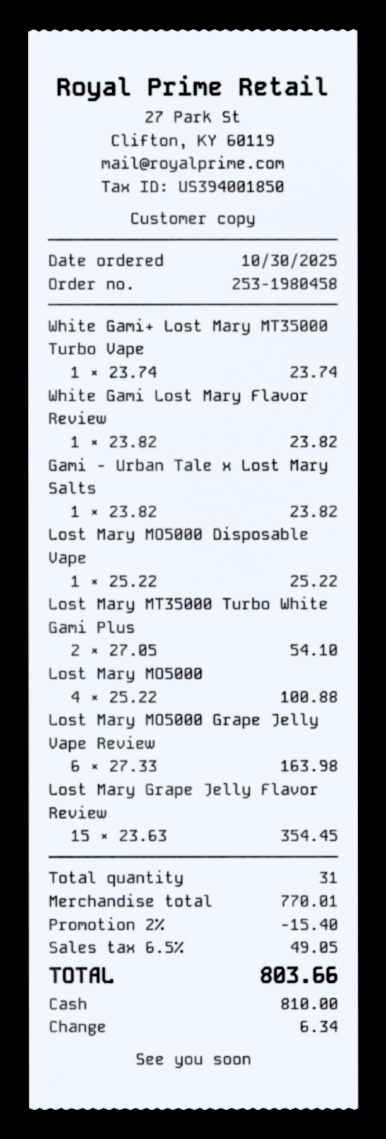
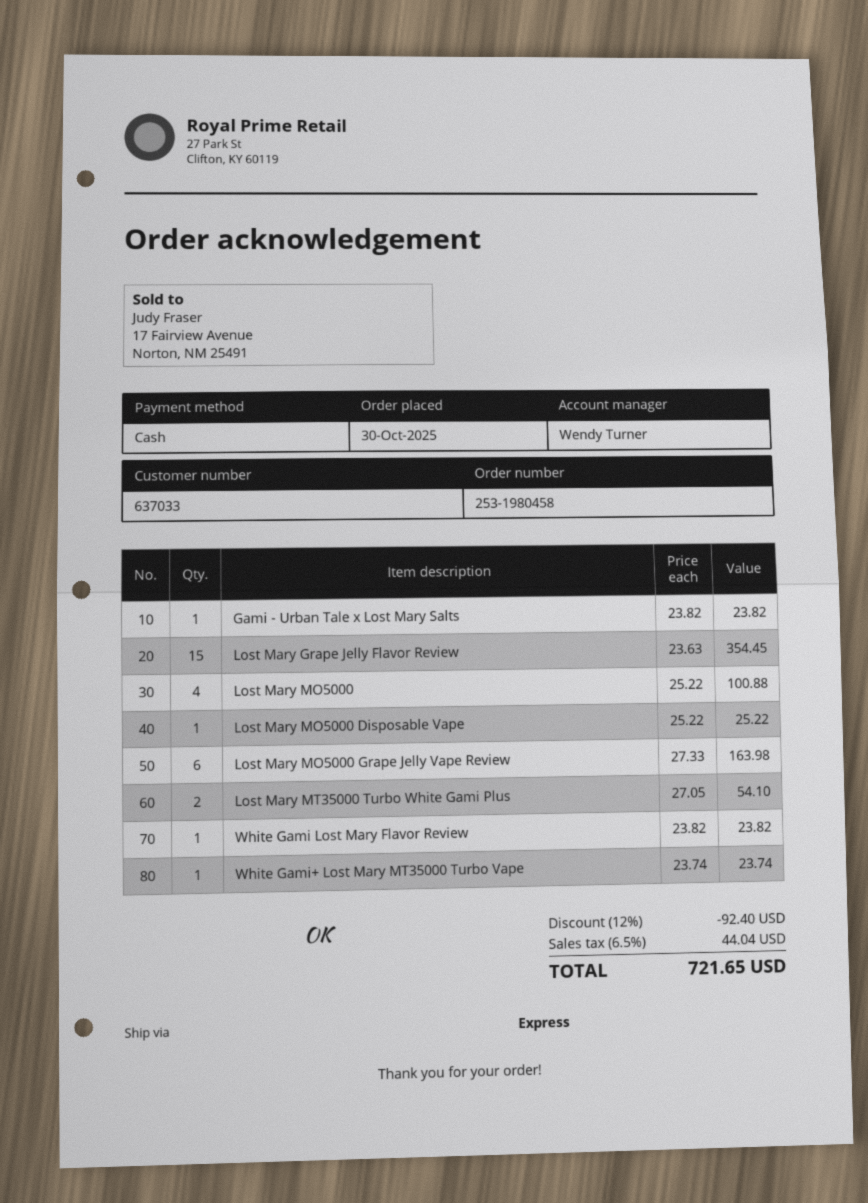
discount: 2% = 15.40 -> 12% = 92.40
tax: 6.5% = 49.05 -> 6.5% = 44.04
total: 803.66 -> 721.65

